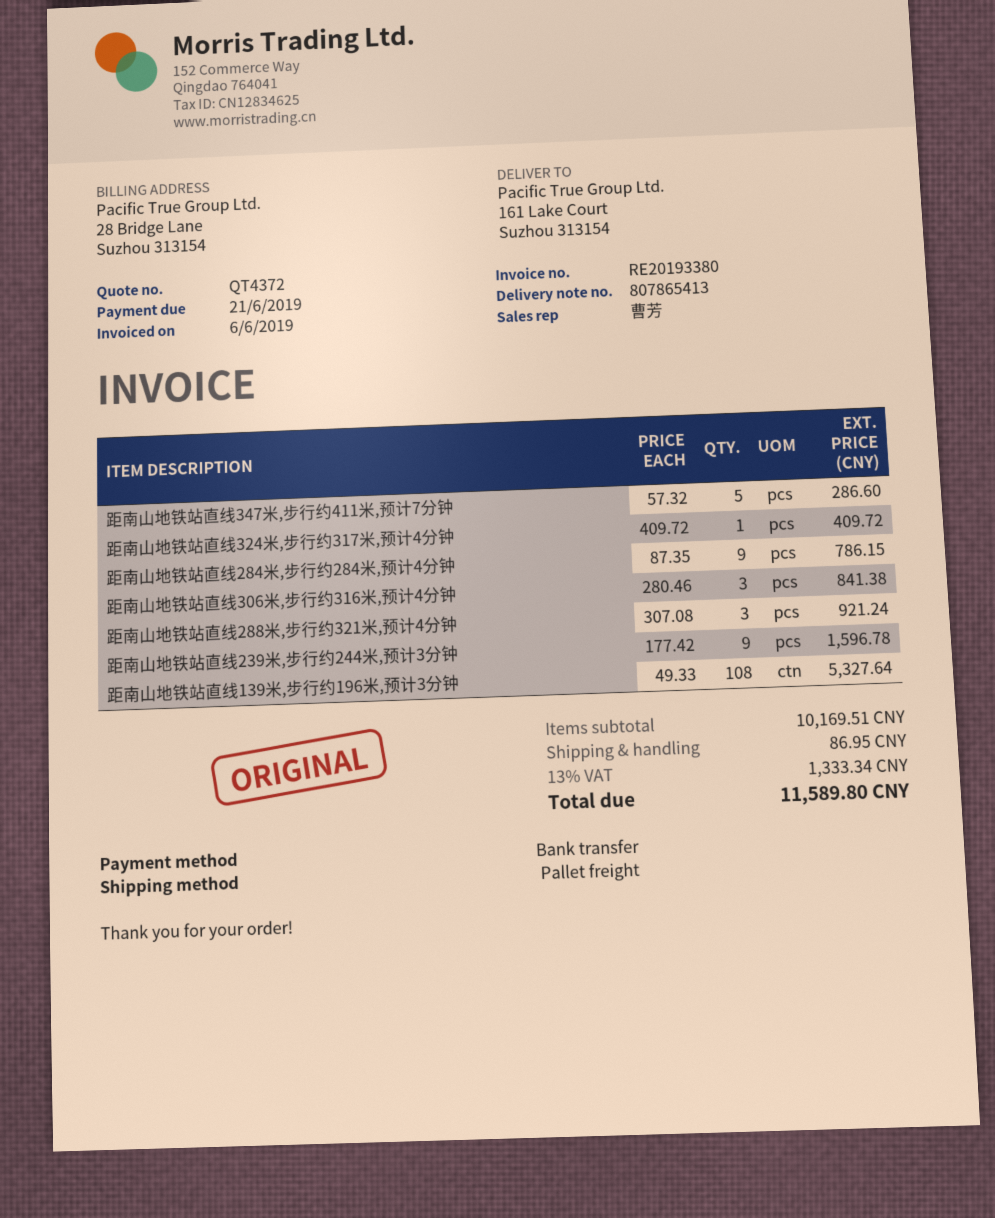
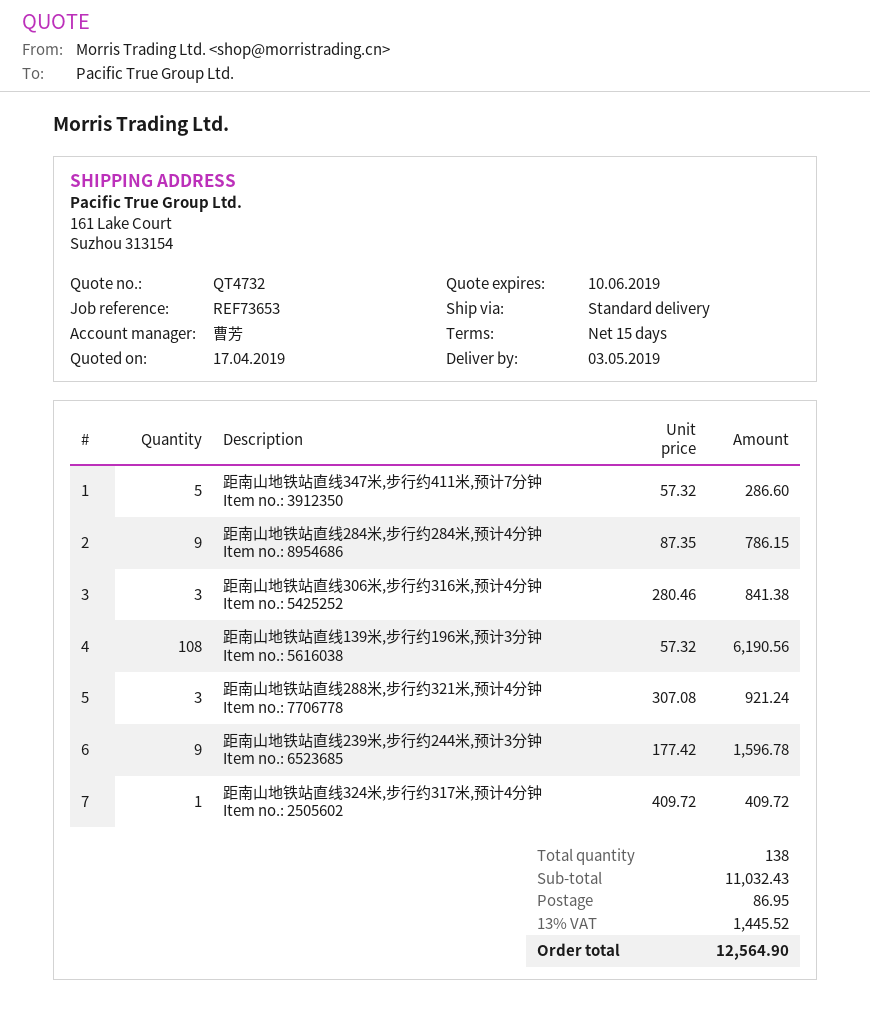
quote number: QT4372 -> QT4732
shipping method: pallet freight -> standard
距南山地铁站直线139米,步行约196米,预计3分钟: 108 x 49.33 = 5327.64 -> 108 x 57.32 = 6190.56
subtotal: 10169.51 -> 11032.43
tax: 13% = 1333.34 -> 13% = 1445.52
total: 11589.80 -> 12564.90

